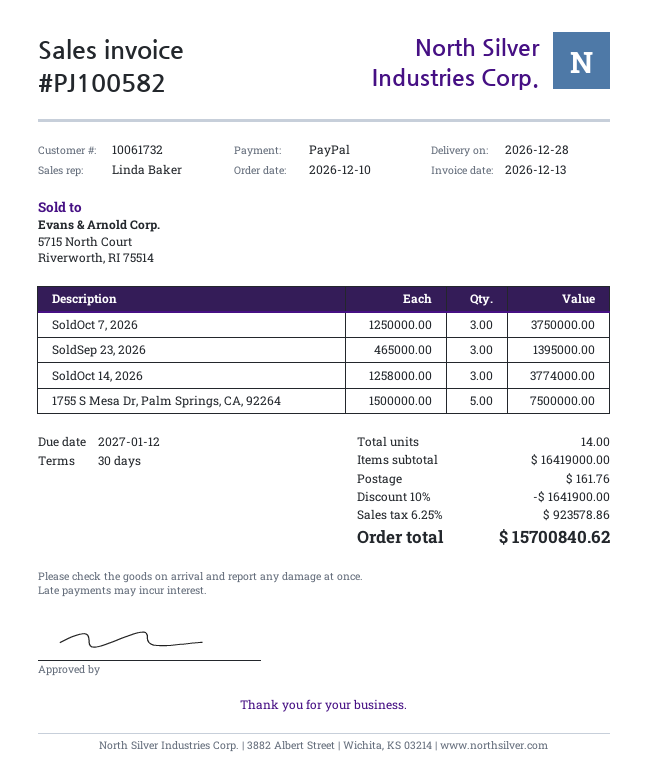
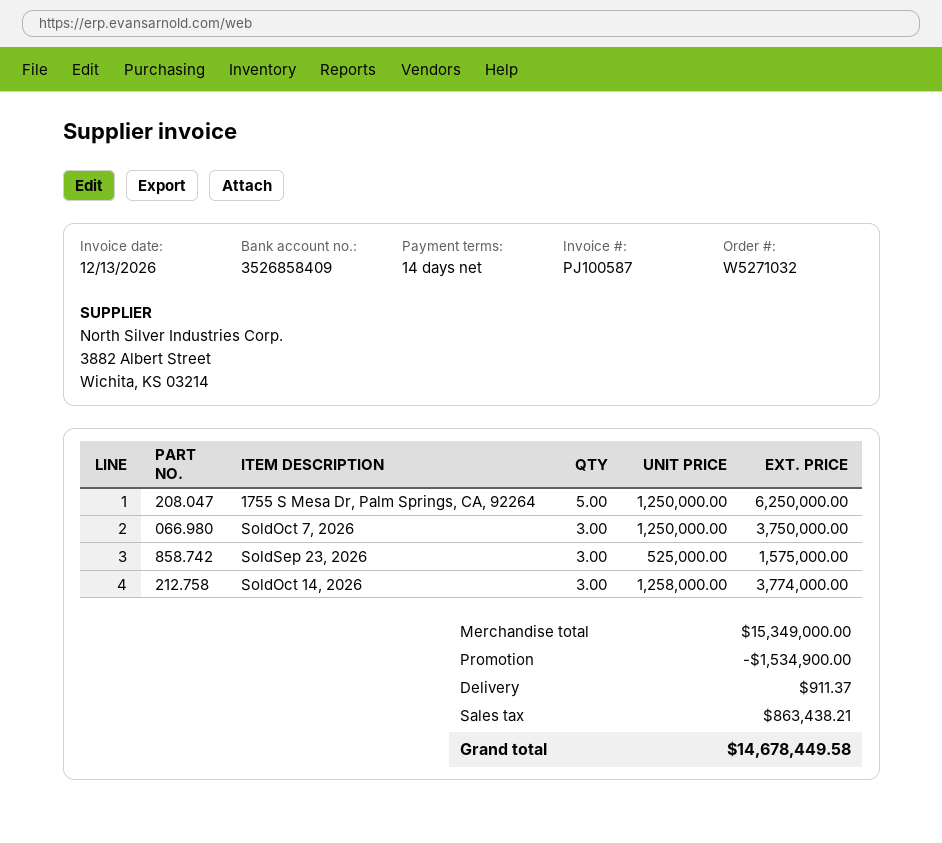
invoice number: PJ100582 -> PJ100587
payment terms: 30 days -> 14 days
SoldSep 23, 2026: 3 x 465000.00 = 1395000.00 -> 3 x 525000.00 = 1575000.00
1755 S Mesa Dr, Palm Springs, CA, 92264: 5 x 1500000.00 = 7500000.00 -> 5 x 1250000.00 = 6250000.00
subtotal: 16419000.00 -> 15349000.00
discount: 1641900.00 -> 1534900.00
shipping: 161.76 -> 911.37
tax: 923578.86 -> 863438.21
total: 15700840.62 -> 14678449.58

